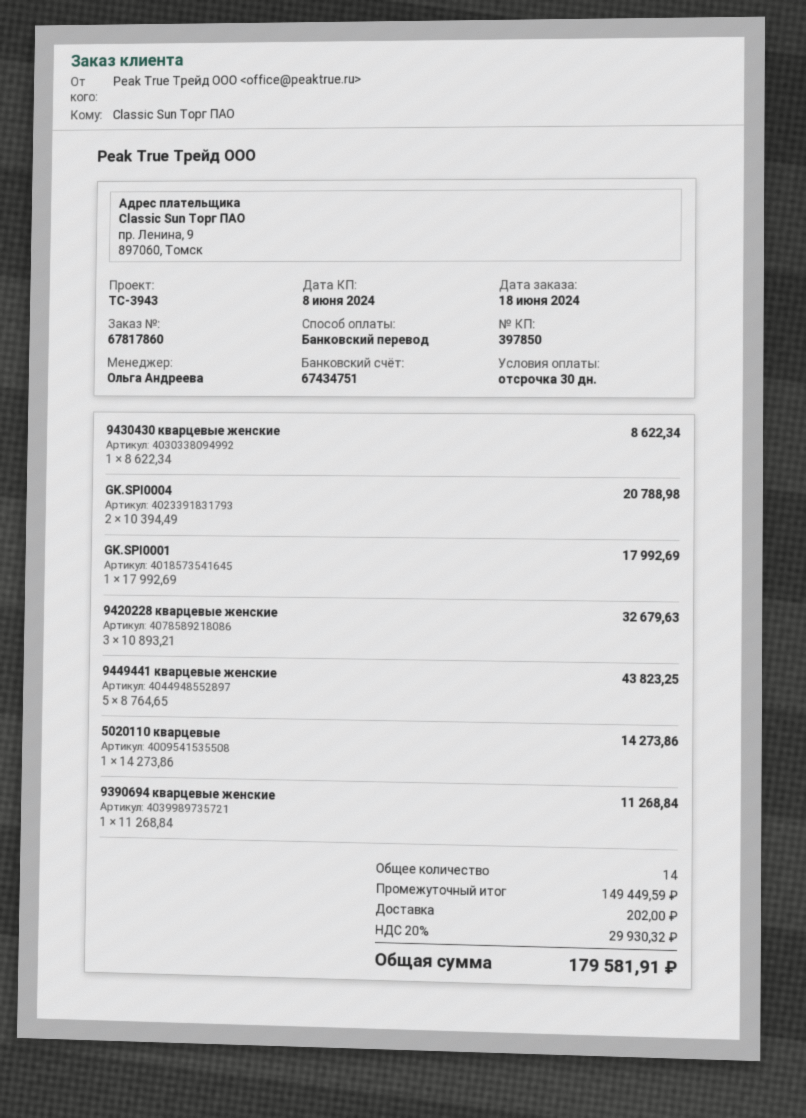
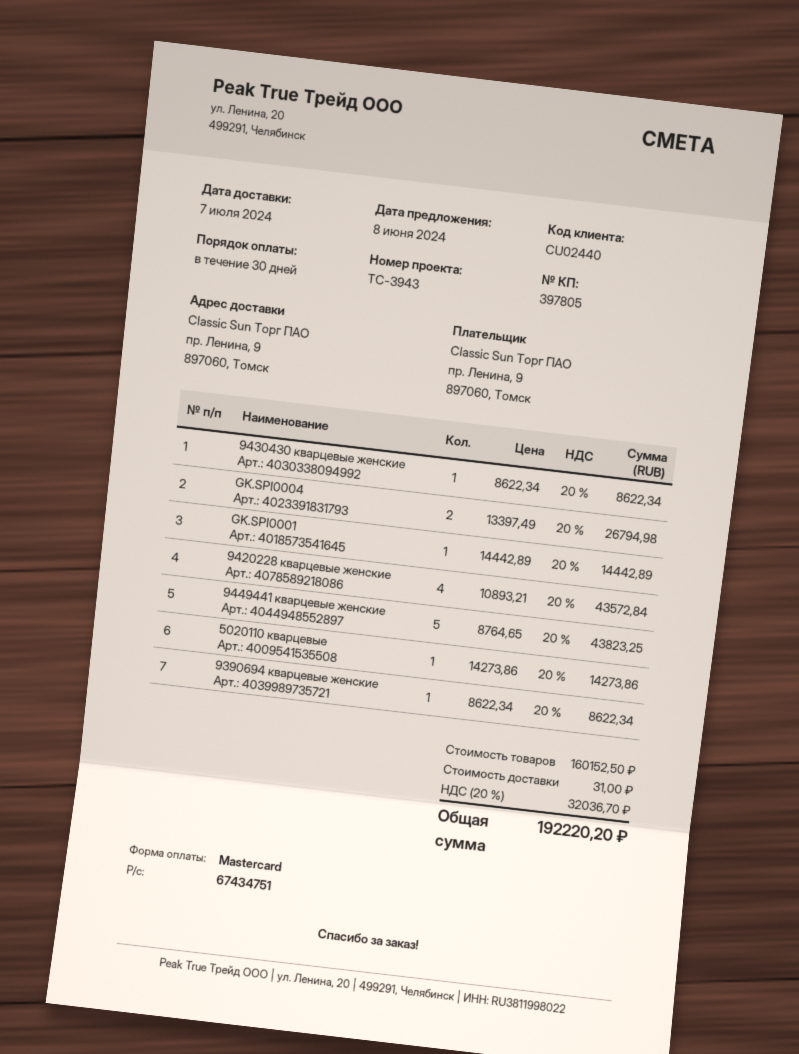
quote number: 397850 -> 397805
payment method: bank transfer -> Mastercard
GK.SPI0004: 2 x 10394.49 = 20788.98 -> 2 x 13397.49 = 26794.98
GK.SPI0001: 1 x 17992.69 = 17992.69 -> 1 x 14442.89 = 14442.89
9420228 кварцевые женские: 3 x 10893.21 = 32679.63 -> 4 x 10893.21 = 43572.84
9390694 кварцевые женские: 1 x 11268.84 = 11268.84 -> 1 x 8622.34 = 8622.34
subtotal: 149449.59 -> 160152.50
shipping: 202.00 -> 31.00
tax: 20% = 29930.32 -> 20% = 32036.70
total: 179581.91 -> 192220.20

